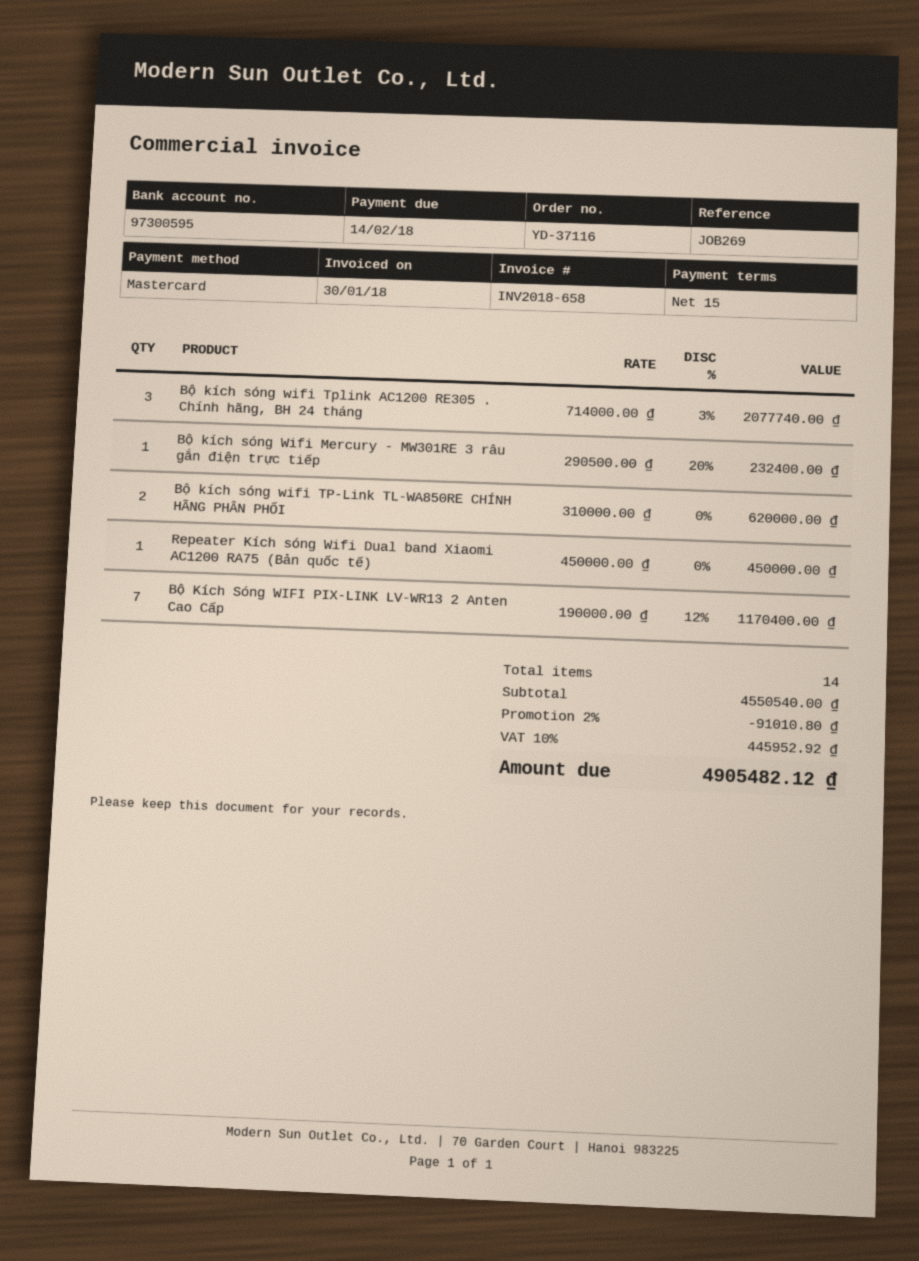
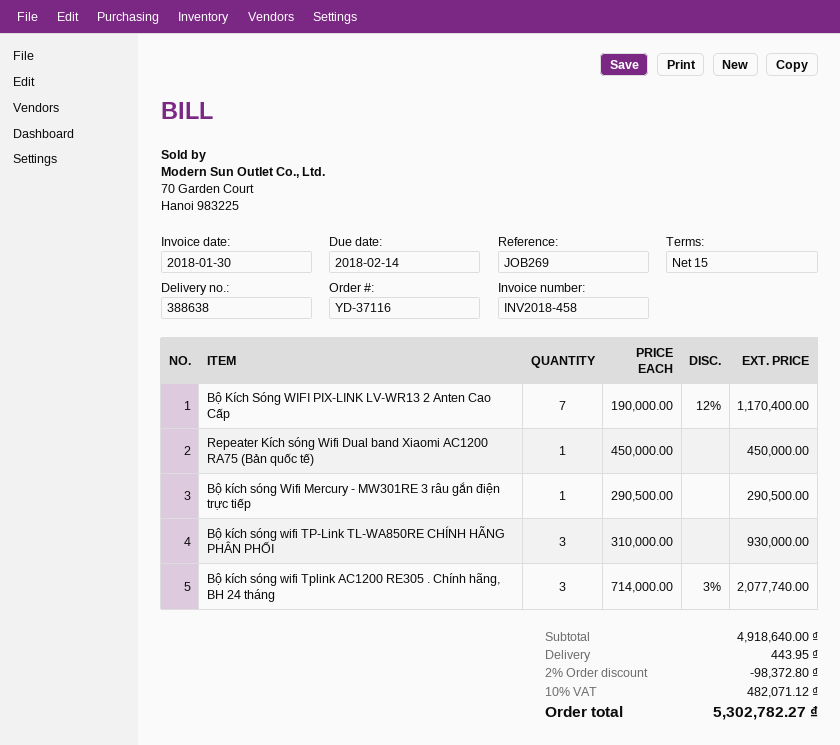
invoice number: INV2018-658 -> INV2018-458
Bộ kích sóng Wifi Mercury - MW301RE 3 râu gắn điện trực tiếp: 1 x 290500.00 - 20% = 232400.00 -> 1 x 290500.00 = 290500.00
Bộ kích sóng wifi TP-Link TL-WA850RE CHÍNH HÃNG PHÂN PHỐI: 2 x 310000.00 = 620000.00 -> 3 x 310000.00 = 930000.00
subtotal: 4550540.00 -> 4918640.00
discount: 2% = 91010.80 -> 2% = 98372.80
shipping: none -> 443.95
tax: 10% = 445952.92 -> 10% = 482071.12
total: 4905482.12 -> 5302782.27

